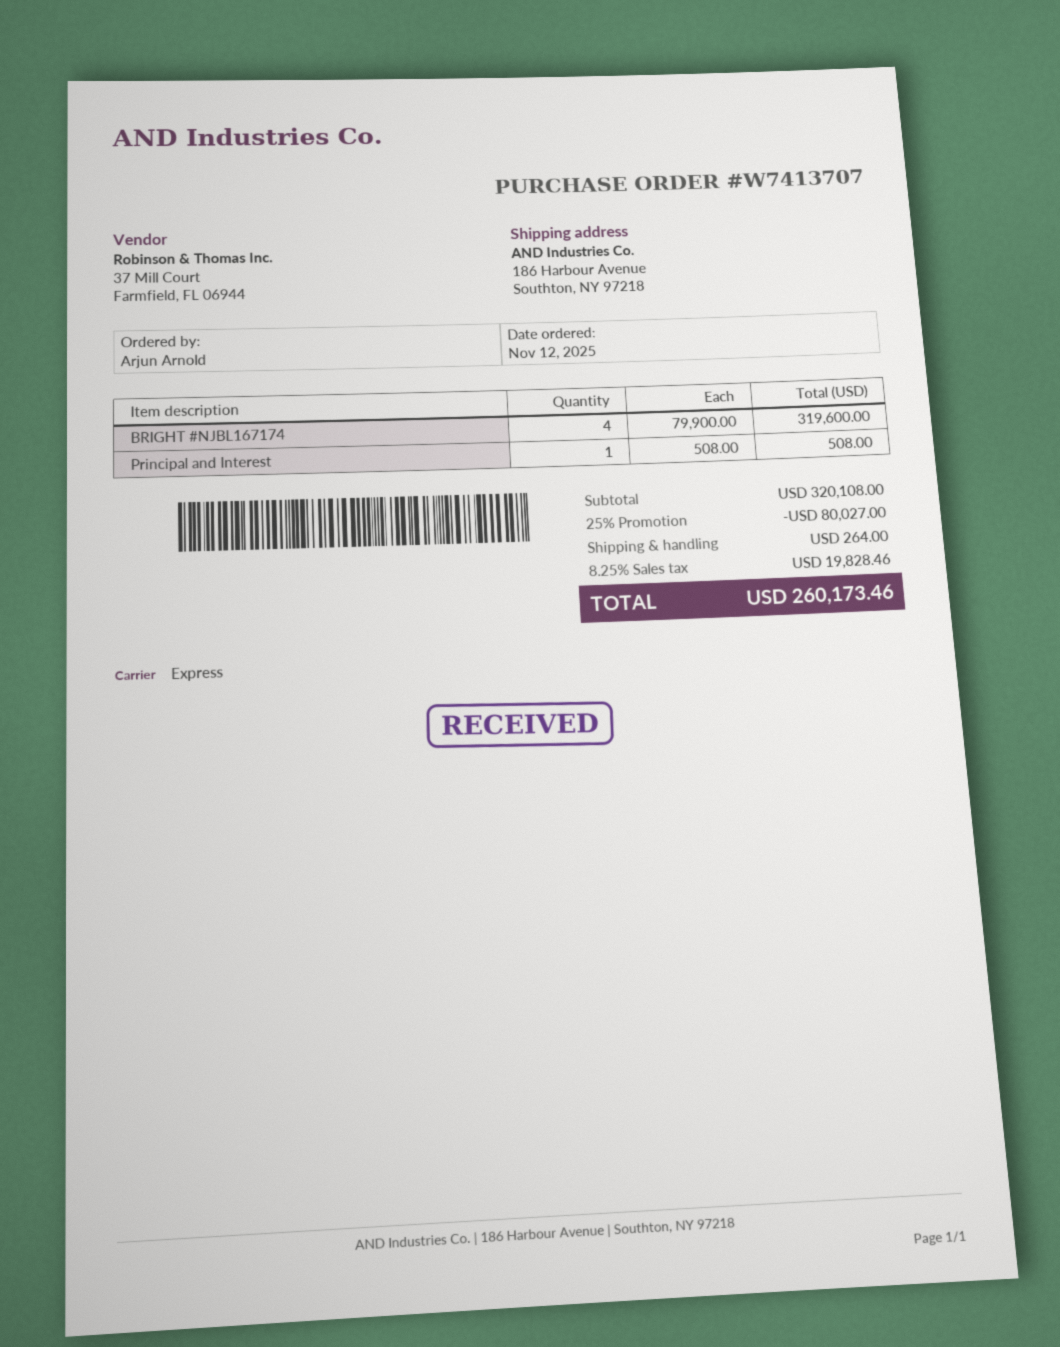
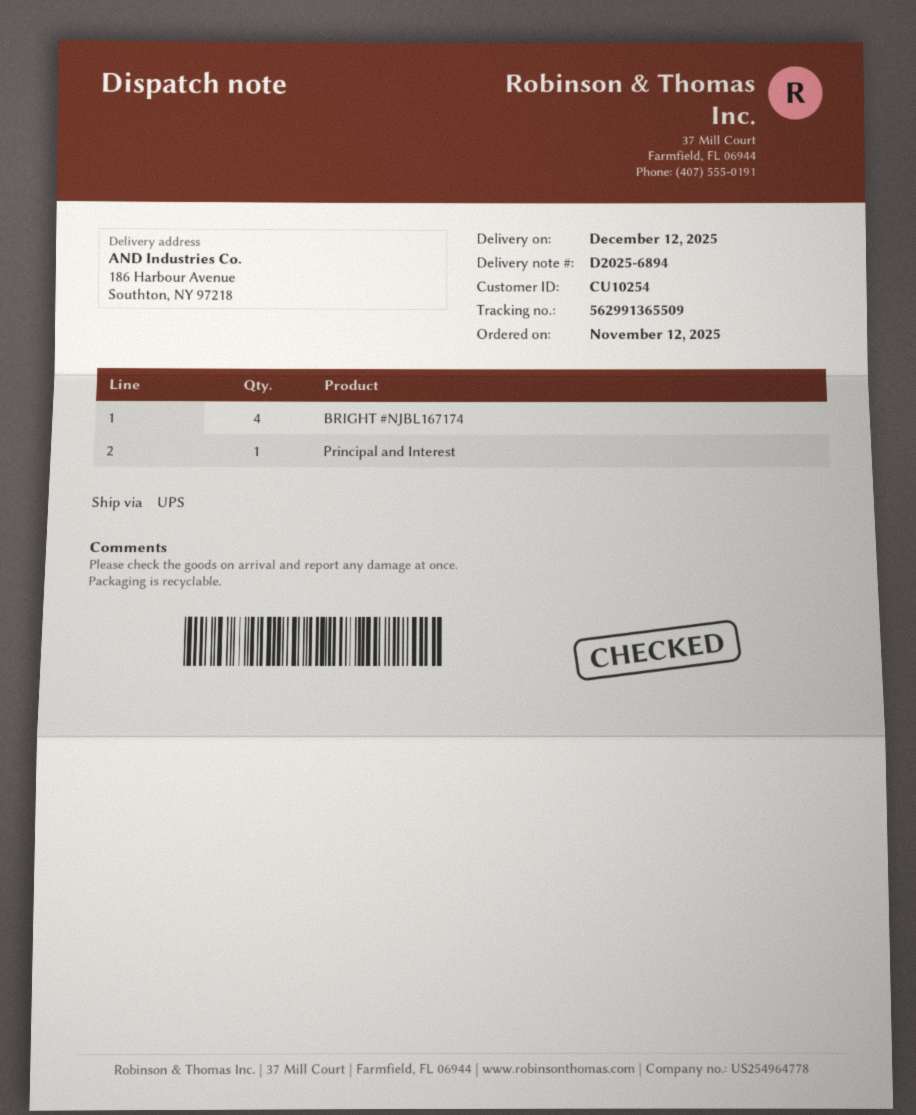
shipping method: express -> UPS

